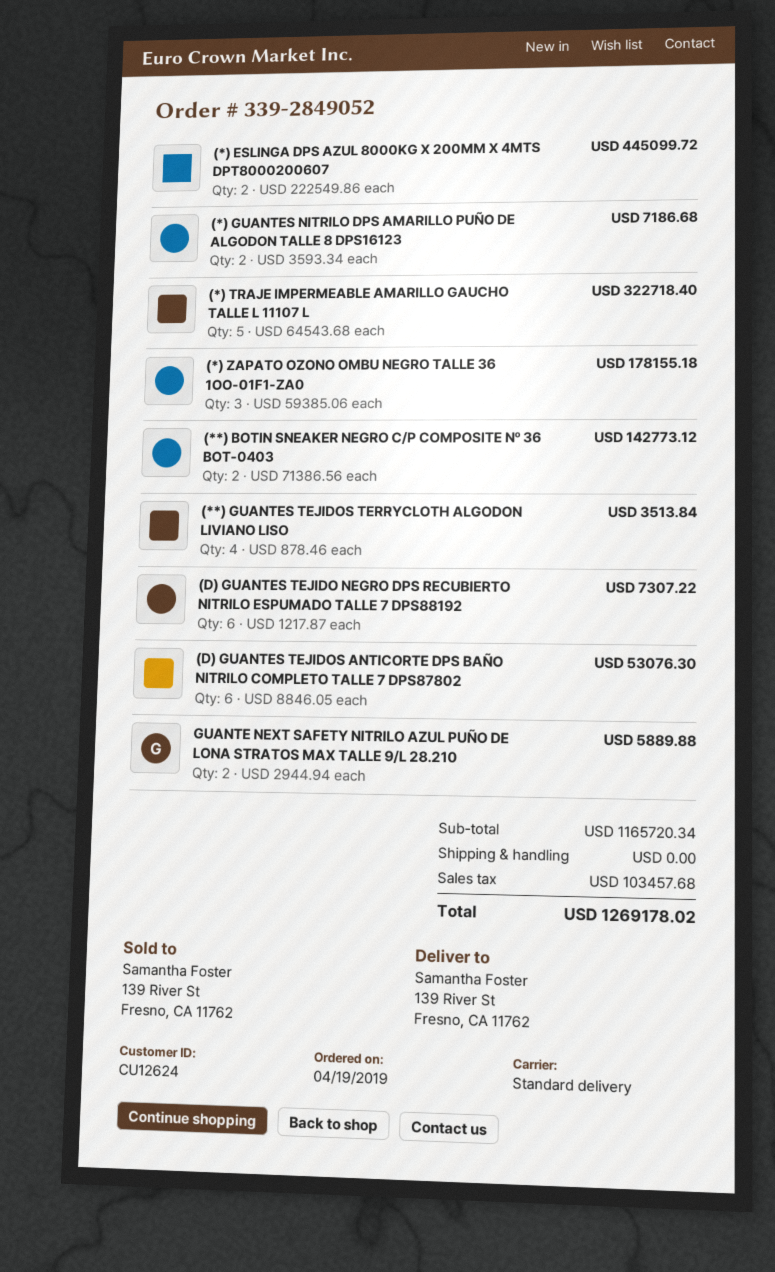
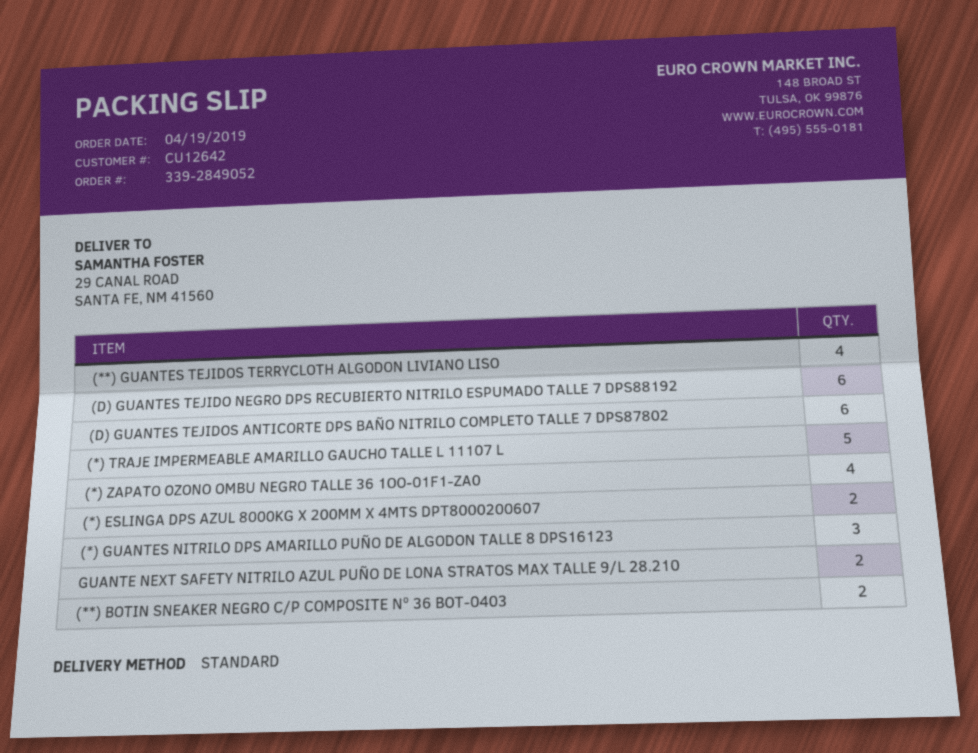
customer number: CU12624 -> CU12642
ship to: 139 River St, Fresno, CA 11762 -> 29 CANAL ROAD, SANTA FE, NM 41560
(*) GUANTES NITRILO DPS AMARILLO PUÑO DE ALGODON TALLE 8 DPS16123: 2 -> 3
(*) ZAPATO OZONO OMBU NEGRO TALLE 36 1OO-01F1-ZA0: 3 -> 4

